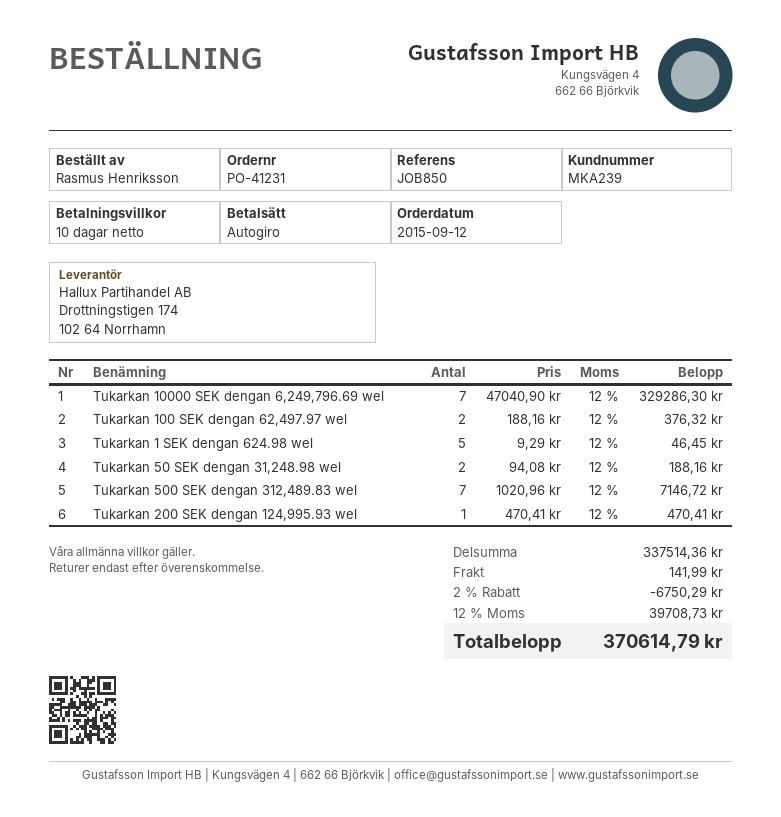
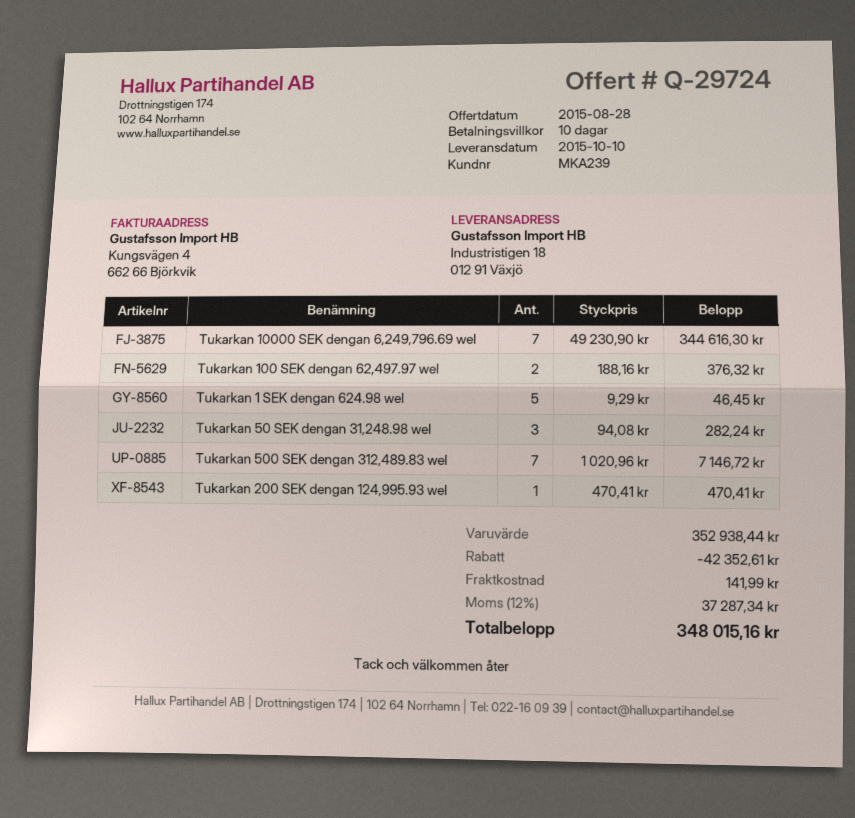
Tukarkan 10000 SEK dengan 6,249,796.69 wel: 7 x 47040.90 = 329286.30 -> 7 x 49230.90 = 344616.30
Tukarkan 50 SEK dengan 31,248.98 wel: 2 x 94.08 = 188.16 -> 3 x 94.08 = 282.24
subtotal: 337514.36 -> 352938.44
discount: 6750.29 -> 42352.61
tax: 12% = 39708.73 -> 12% = 37287.34
total: 370614.79 -> 348015.16

